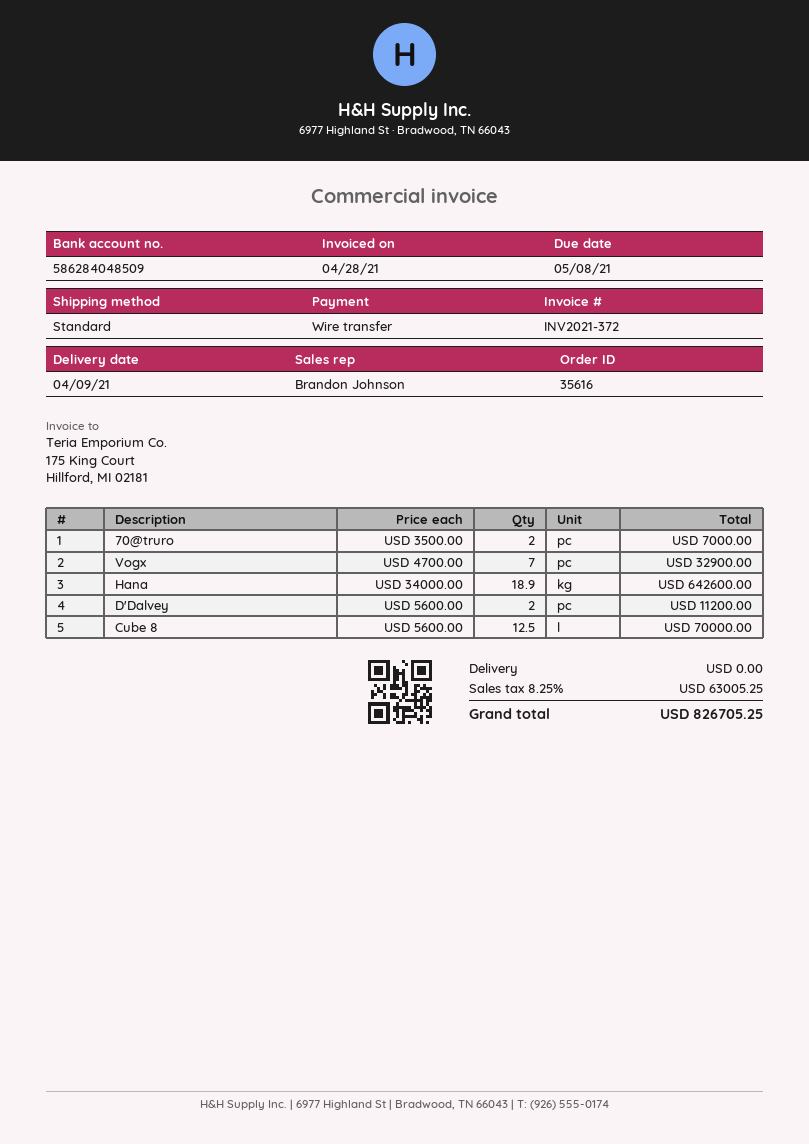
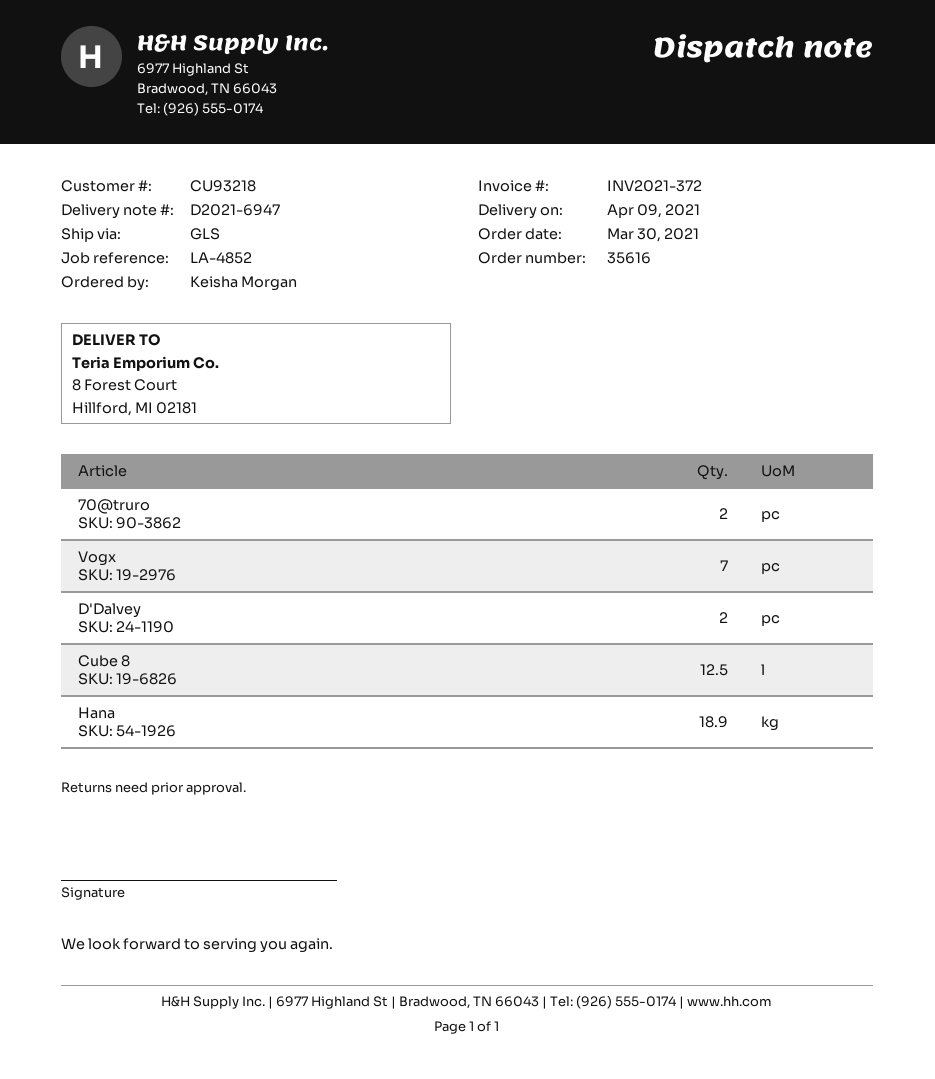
shipping method: standard -> GLS

